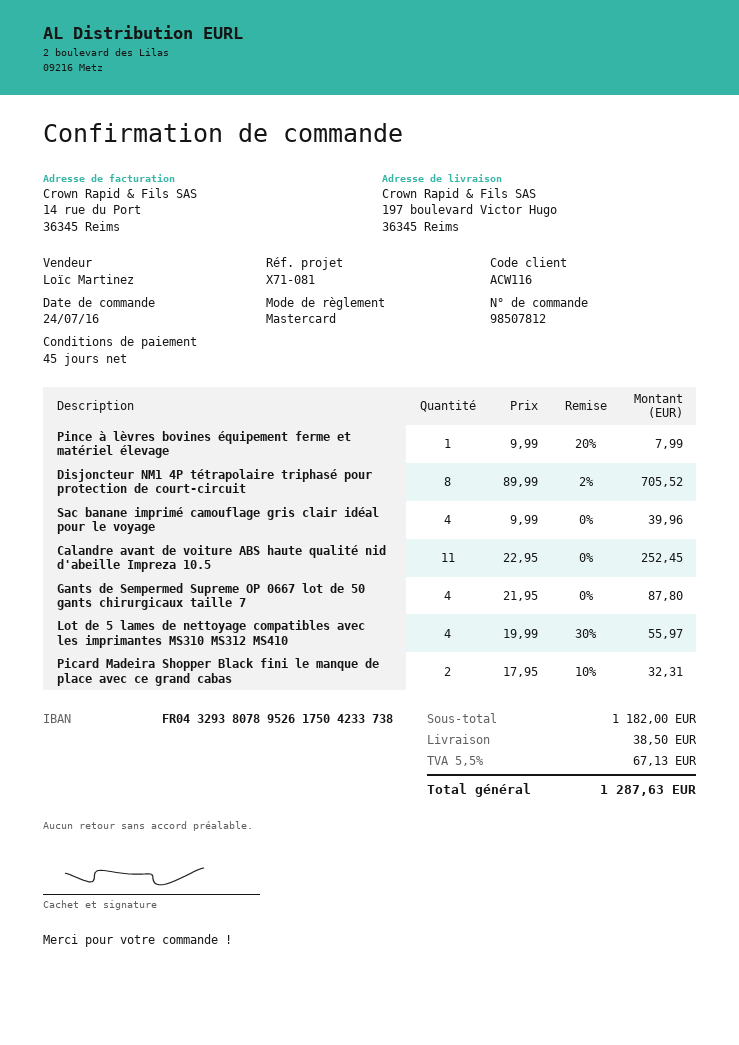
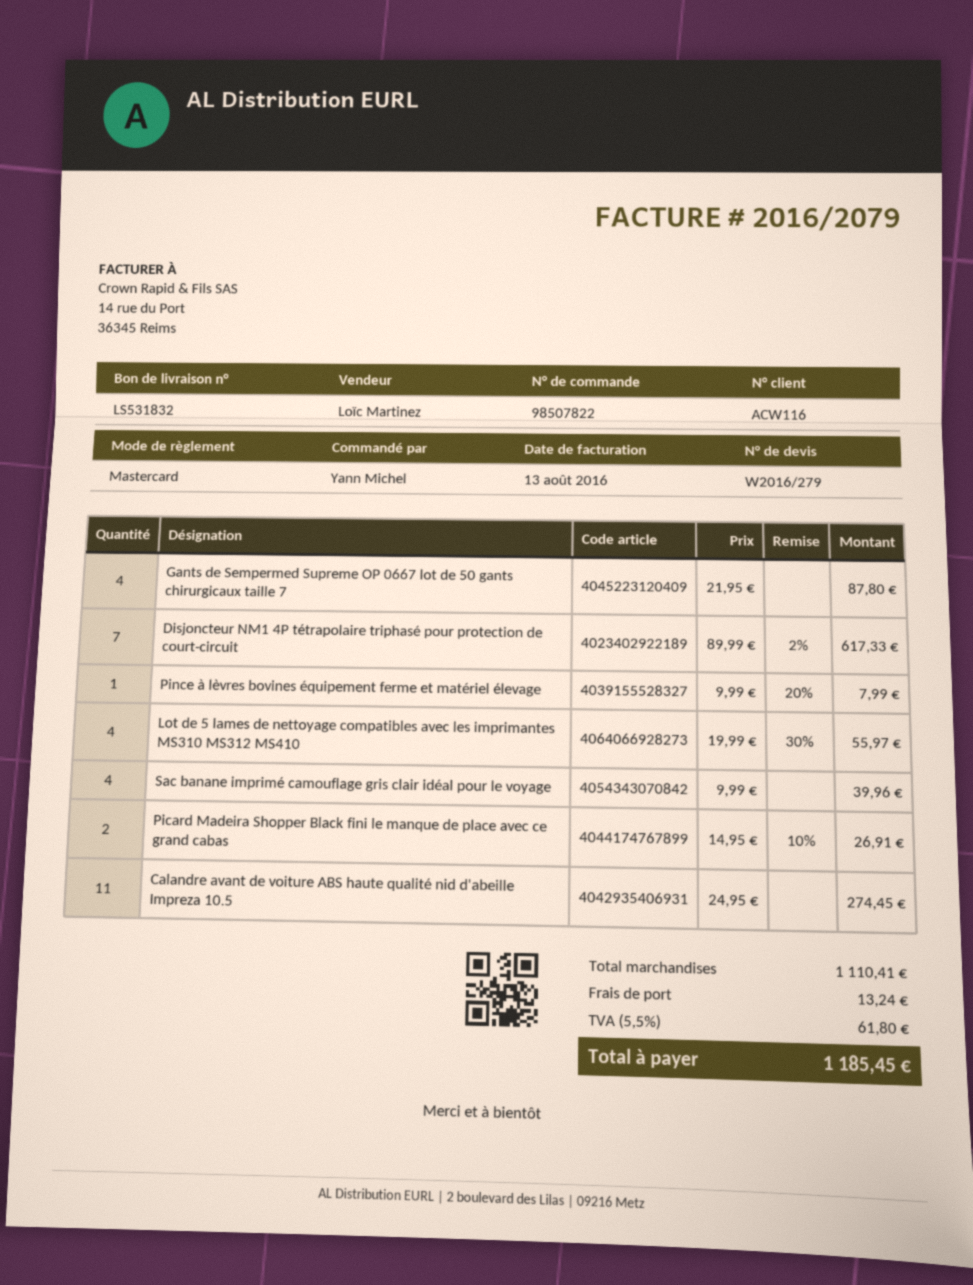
order number: 98507812 -> 98507822
Disjoncteur NM1 4P tétrapolaire triphasé pour protection de court-circuit: 8 x 89.99 - 2% = 705.52 -> 7 x 89.99 - 2% = 617.33
Calandre avant de voiture ABS haute qualité nid d'abeille Impreza 10.5: 11 x 22.95 = 252.45 -> 11 x 24.95 = 274.45
Picard Madeira Shopper Black fini le manque de place avec ce grand cabas: 2 x 17.95 - 10% = 32.31 -> 2 x 14.95 - 10% = 26.91
subtotal: 1182.00 -> 1110.41
shipping: 38.50 -> 13.24
tax: 5.5% = 67.13 -> 5.5% = 61.80
total: 1287.63 -> 1185.45

